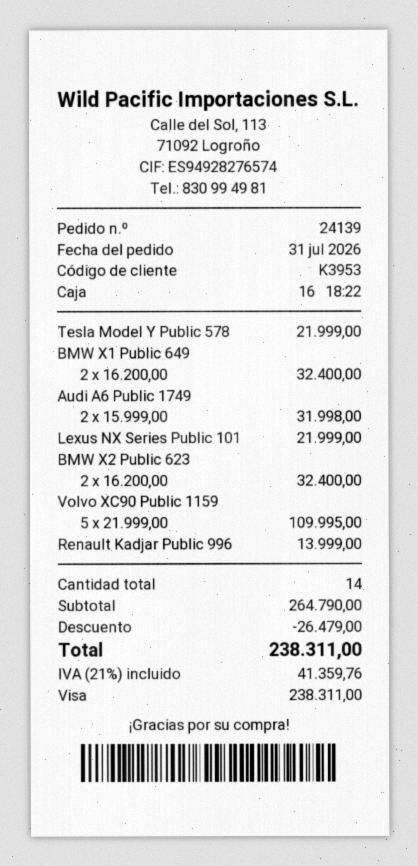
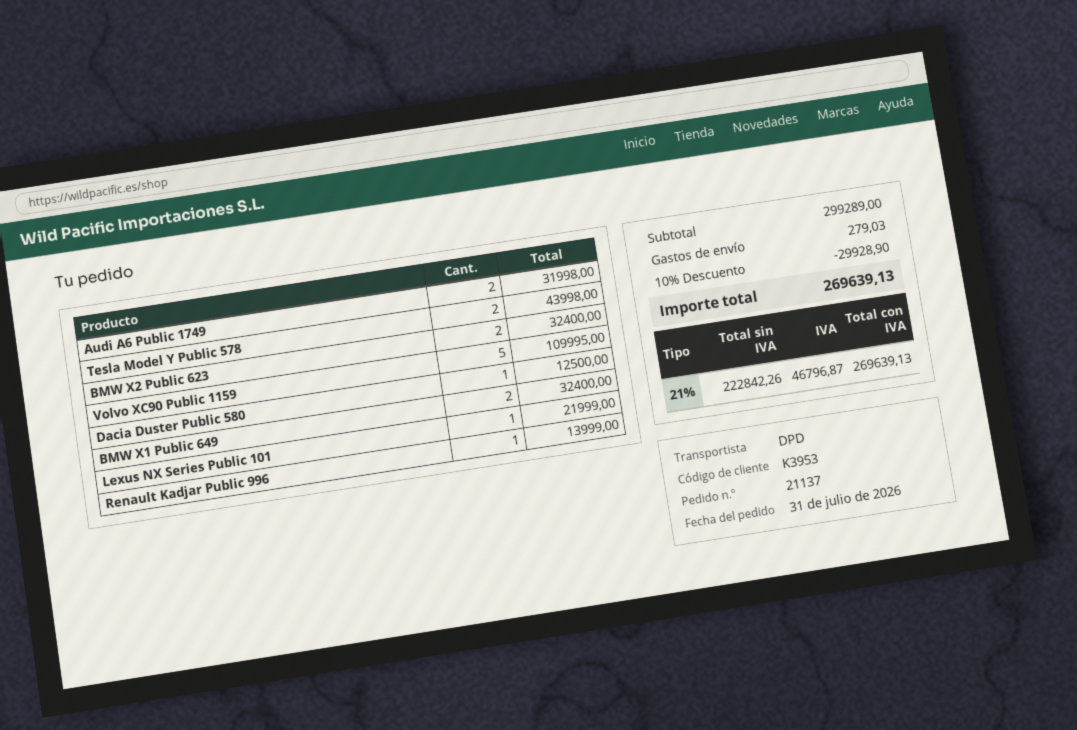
order number: 24139 -> 21137
Tesla Model Y Public 578: 1 for 21999.00 -> 2 for 43998.00
Dacia Duster Public 580: none -> 1 for 12500.00
subtotal: 264790.00 -> 299289.00
discount: 26479.00 -> 29928.90
shipping: none -> 279.03
tax: 21% = 41359.76 -> 21% = 46796.87
total: 238311.00 -> 269639.13

